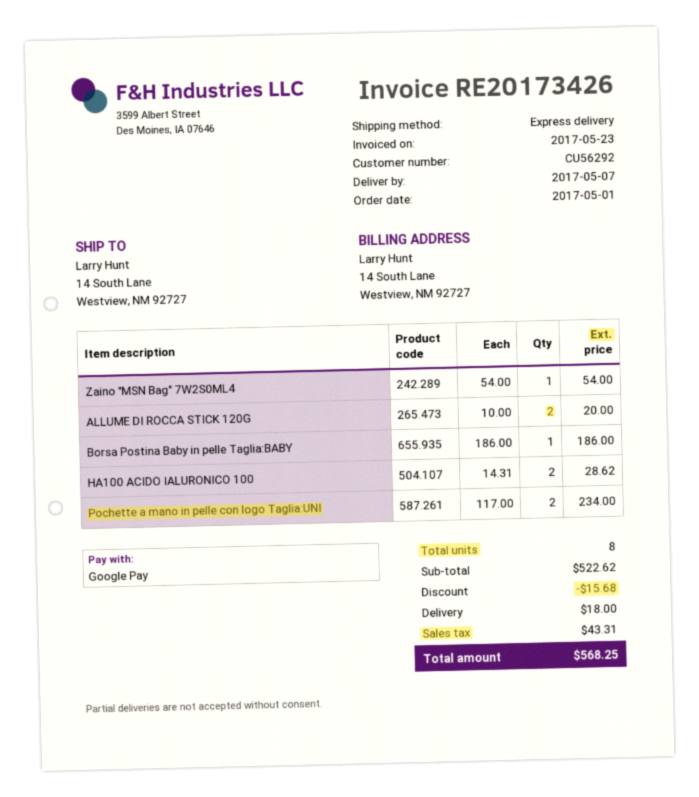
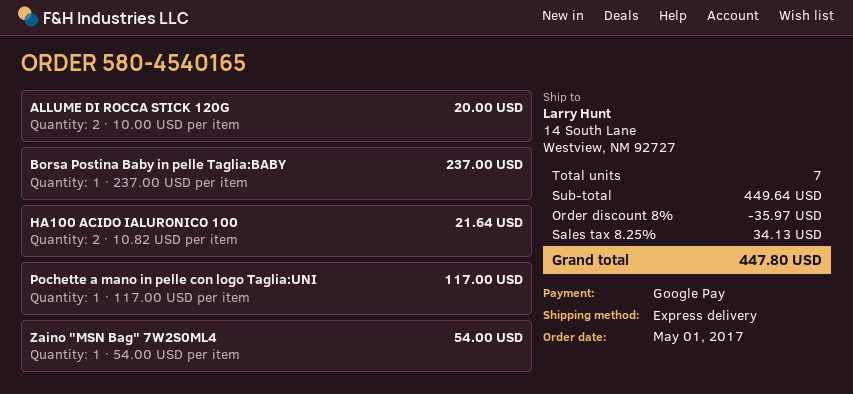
Borsa Postina Baby in pelle Taglia:BABY: 1 x 186.00 = 186.00 -> 1 x 237.00 = 237.00
HA100 ACIDO IALURONICO 100: 2 x 14.31 = 28.62 -> 2 x 10.82 = 21.64
Pochette a mano in pelle con logo Taglia:UNI: 2 x 117.00 = 234.00 -> 1 x 117.00 = 117.00
total quantity: 8 -> 7
subtotal: 522.62 -> 449.64
discount: 15.68 -> 35.97
shipping: 18.00 -> none
tax: 43.31 -> 34.13
total: 568.25 -> 447.80

